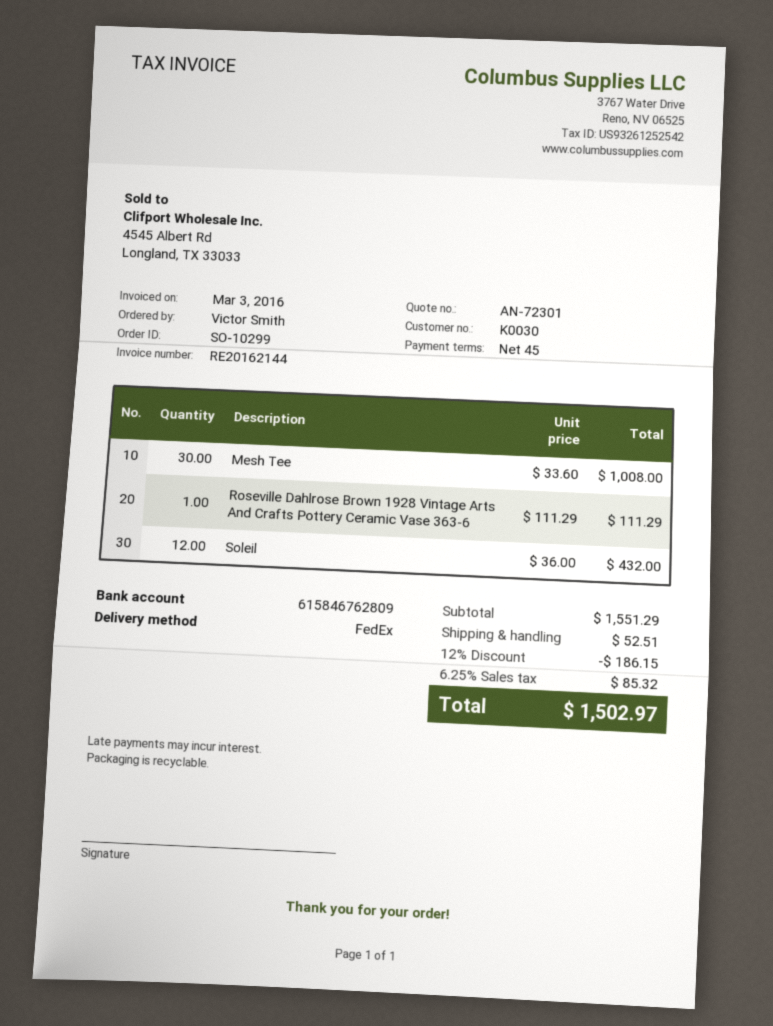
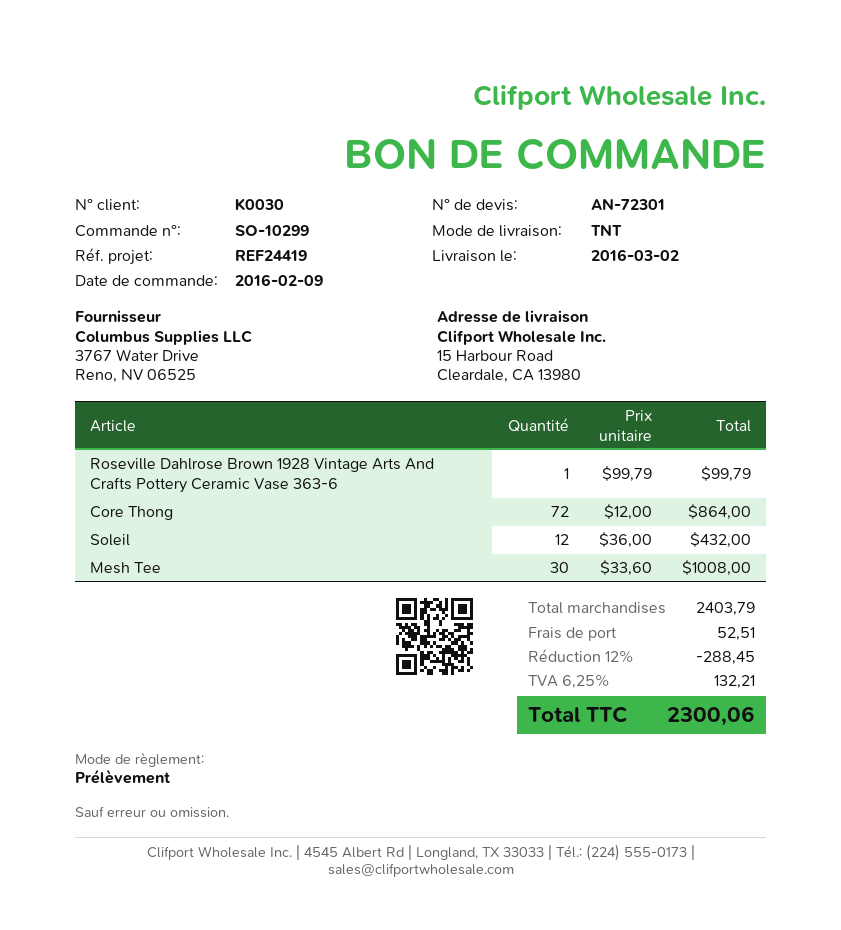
shipping method: FedEx -> TNT
Roseville Dahlrose Brown 1928 Vintage Arts And Crafts Pottery Ceramic Vase 363-6: 1 x 111.29 = 111.29 -> 1 x 99.79 = 99.79
Core Thong: none -> 72 x 12.00 = 864.00
subtotal: 1551.29 -> 2403.79
discount: 12% = 186.15 -> 12% = 288.45
tax: 6.25% = 85.32 -> 6.25% = 132.21
total: 1502.97 -> 2300.06

